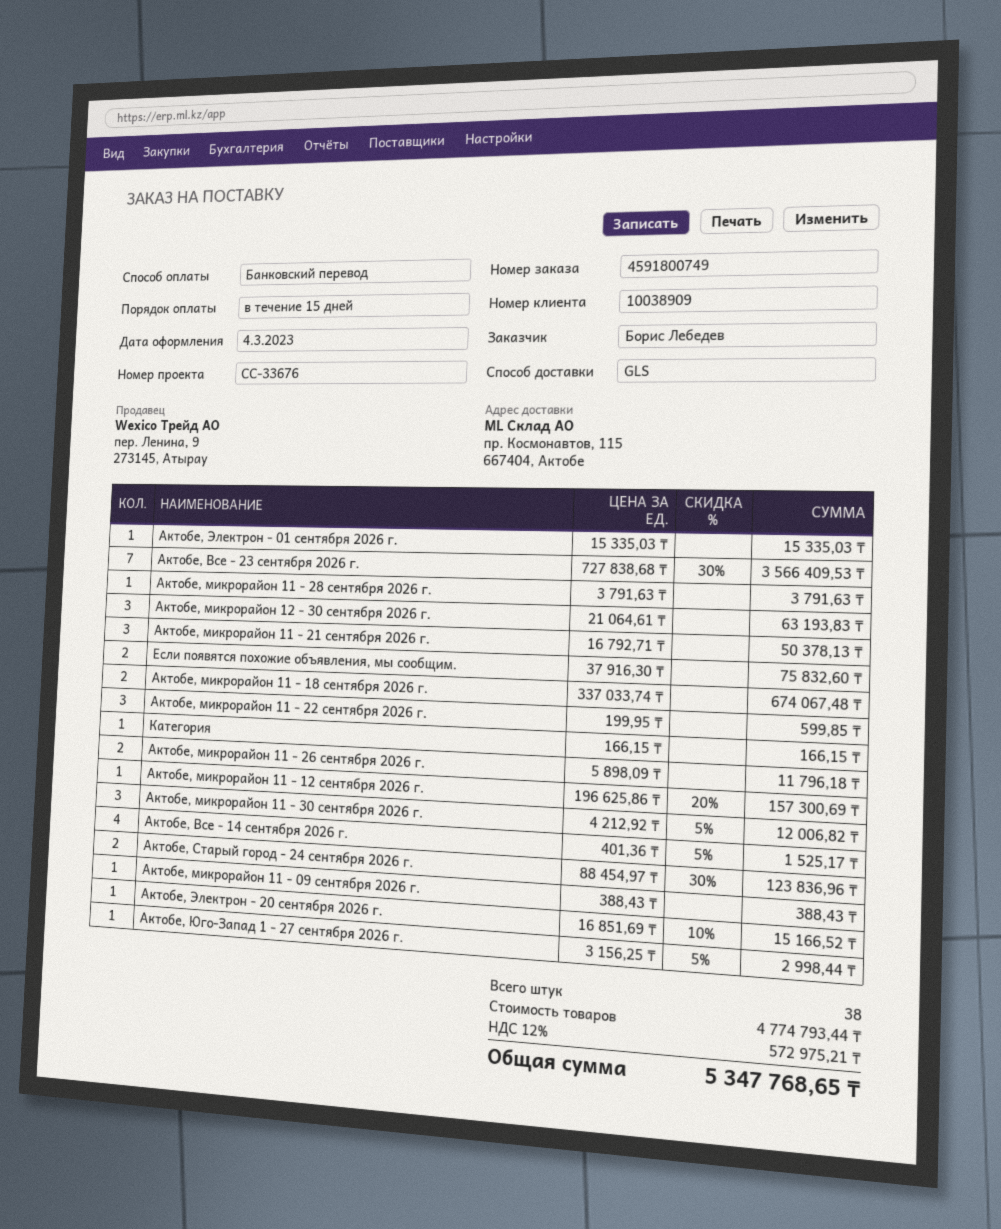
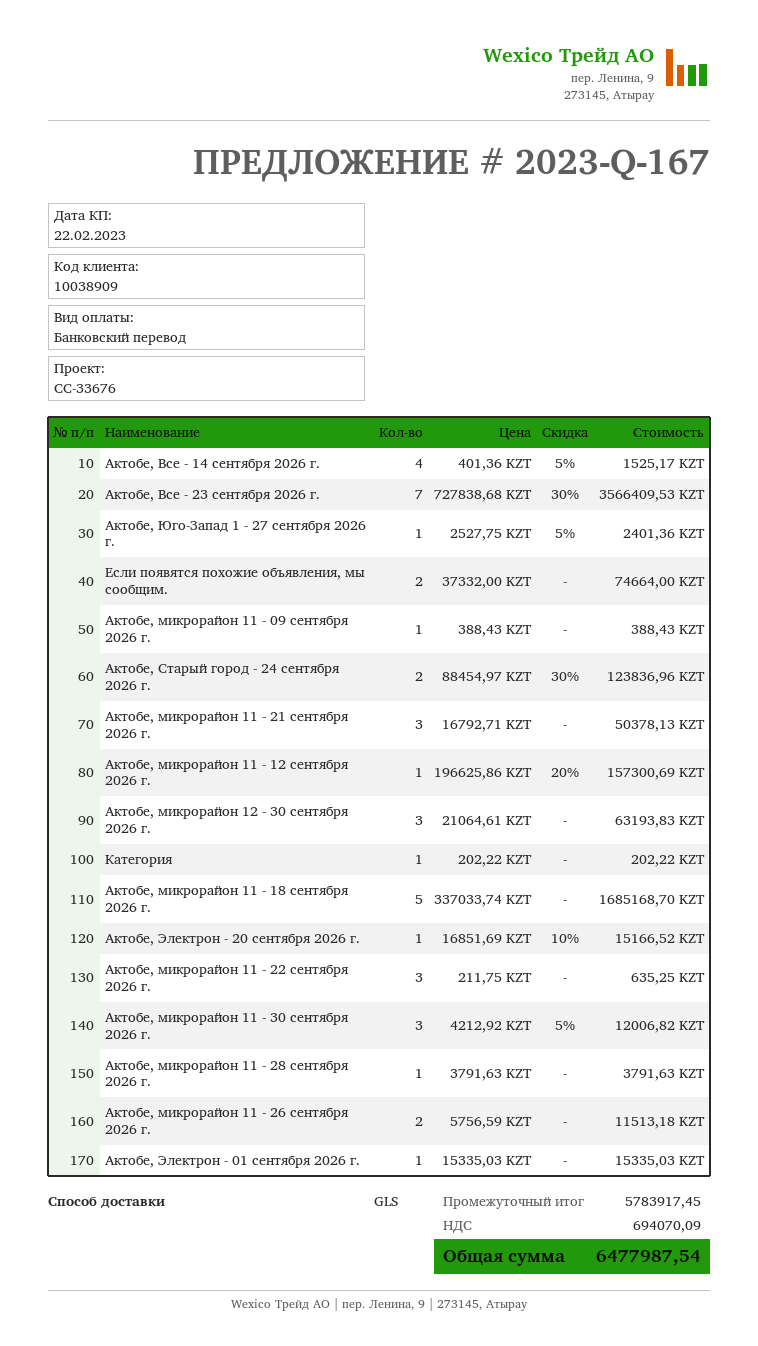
Если появятся похожие объявления, мы сообщим.: 2 x 37916.30 = 75832.60 -> 2 x 37332.00 = 74664.00
Актобе, микрорайон 11 - 18 сентября 2026 г.: 2 x 337033.74 = 674067.48 -> 5 x 337033.74 = 1685168.70
Актобе, микрорайон 11 - 22 сентября 2026 г.: 3 x 199.95 = 599.85 -> 3 x 211.75 = 635.25
Категория: 1 x 166.15 = 166.15 -> 1 x 202.22 = 202.22
Актобе, микрорайон 11 - 26 сентября 2026 г.: 2 x 5898.09 = 11796.18 -> 2 x 5756.59 = 11513.18
Актобе, Юго-Запад 1 - 27 сентября 2026 г.: 1 x 3156.25 - 5% = 2998.44 -> 1 x 2527.75 - 5% = 2401.36
subtotal: 4774793.44 -> 5783917.45
tax: 572975.21 -> 694070.09
total: 5347768.65 -> 6477987.54

